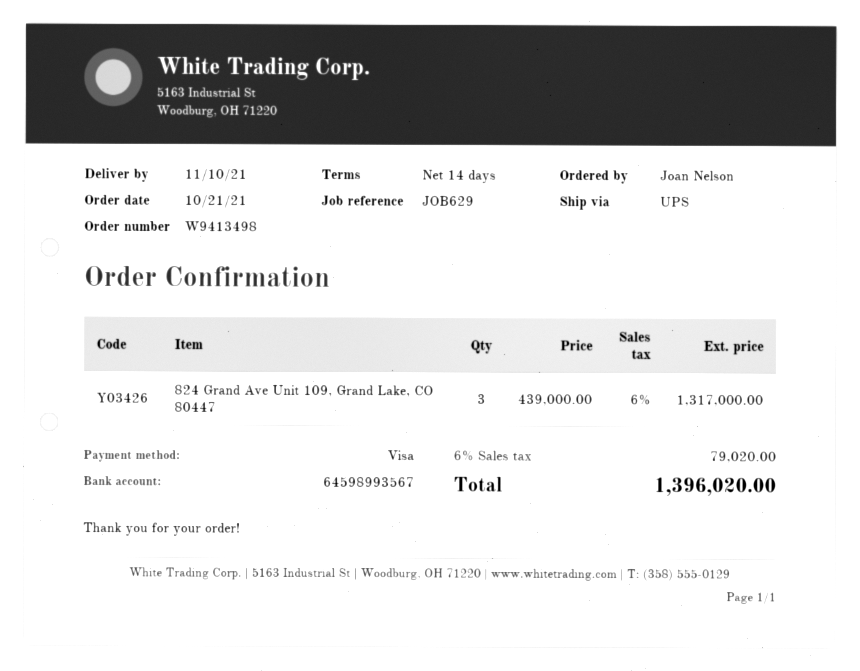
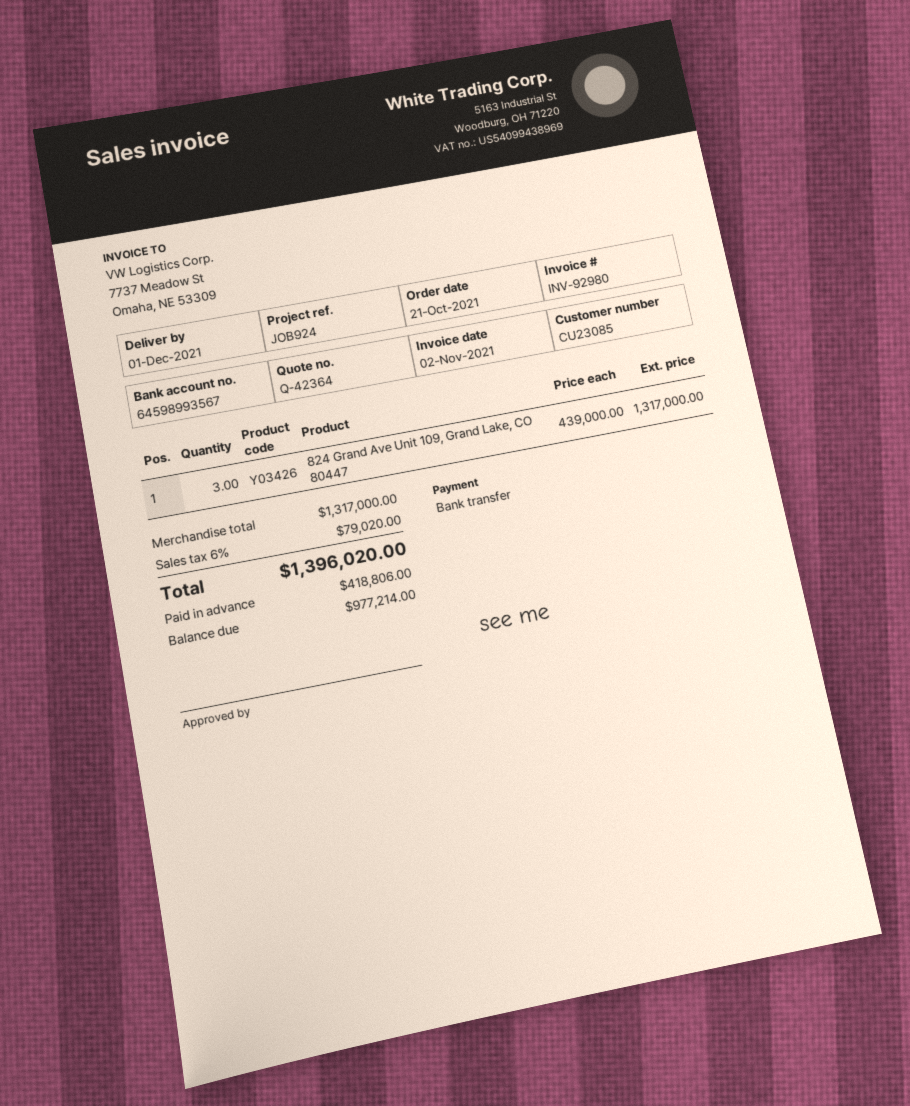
delivery date: 2021-11-10 -> 2021-12-01
reference: JOB629 -> JOB924
payment method: Visa -> bank transfer

